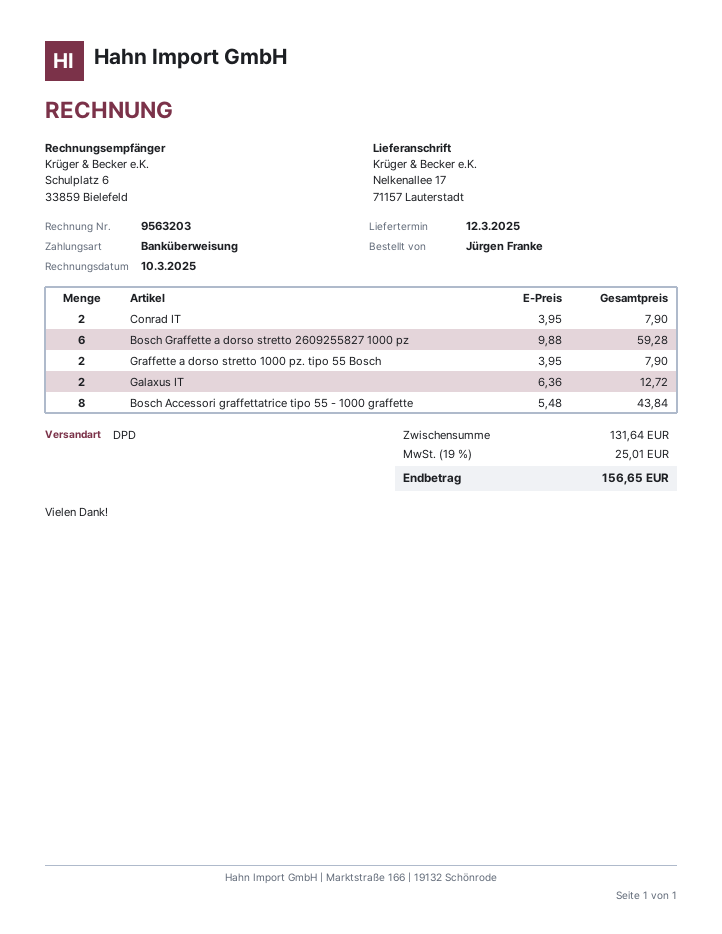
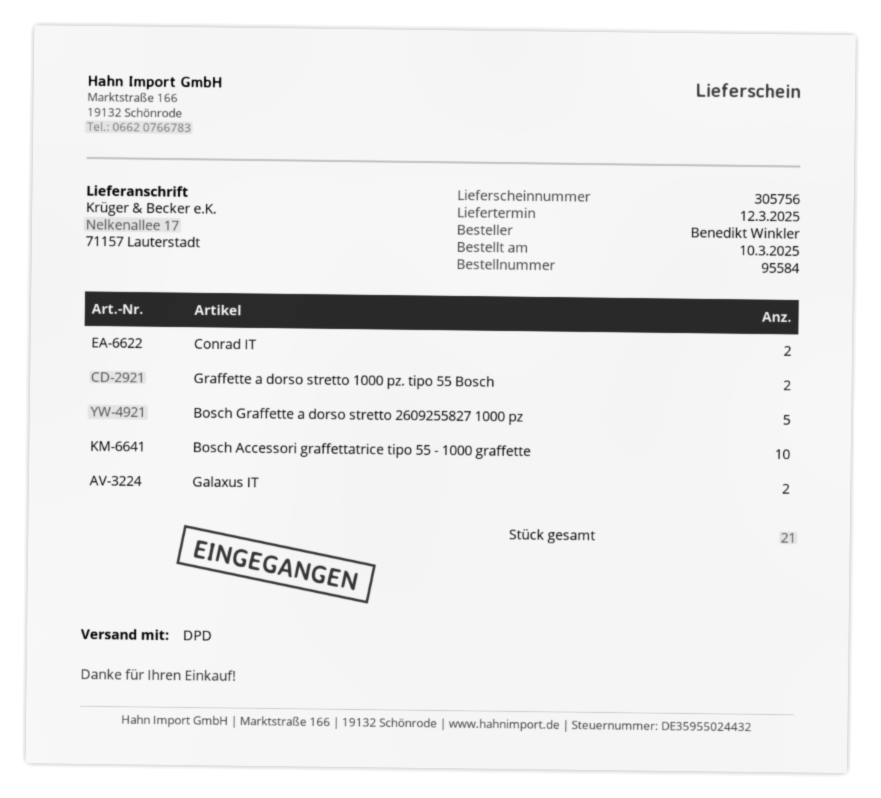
ordered by: Jürgen Franke -> Benedikt Winkler
Bosch Graffette a dorso stretto 2609255827 1000 pz: 6 -> 5
Bosch Accessori graffettatrice tipo 55 - 1000 graffette: 8 -> 10

